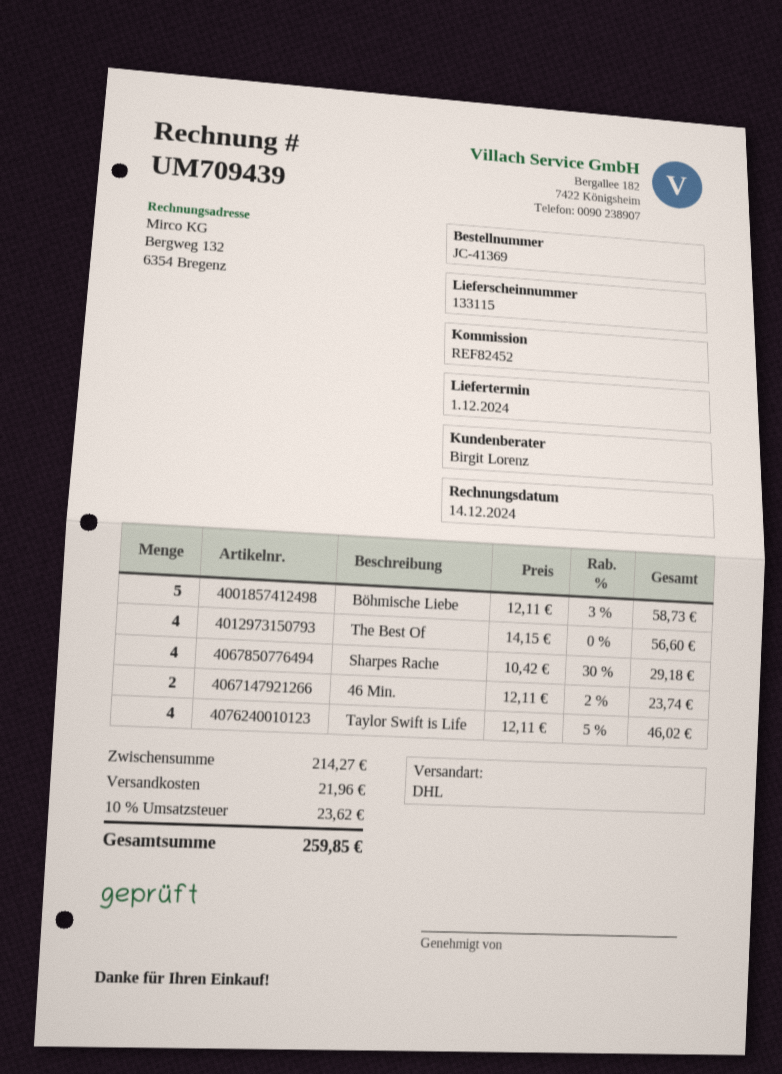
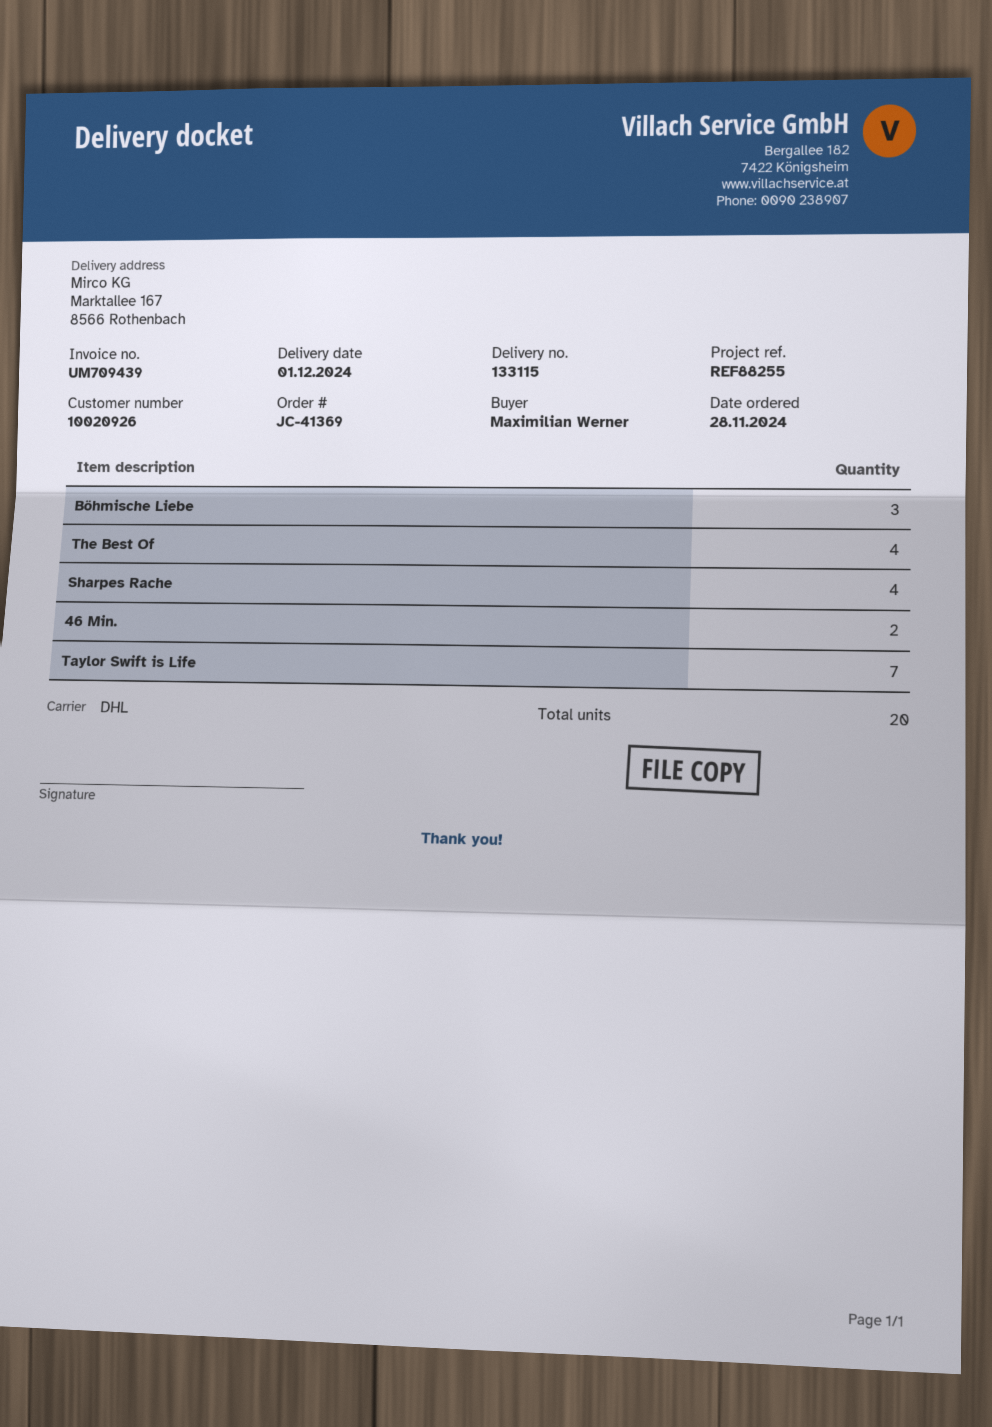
reference: REF82452 -> REF88255
Böhmische Liebe: 5 -> 3
Taylor Swift is Life: 4 -> 7

